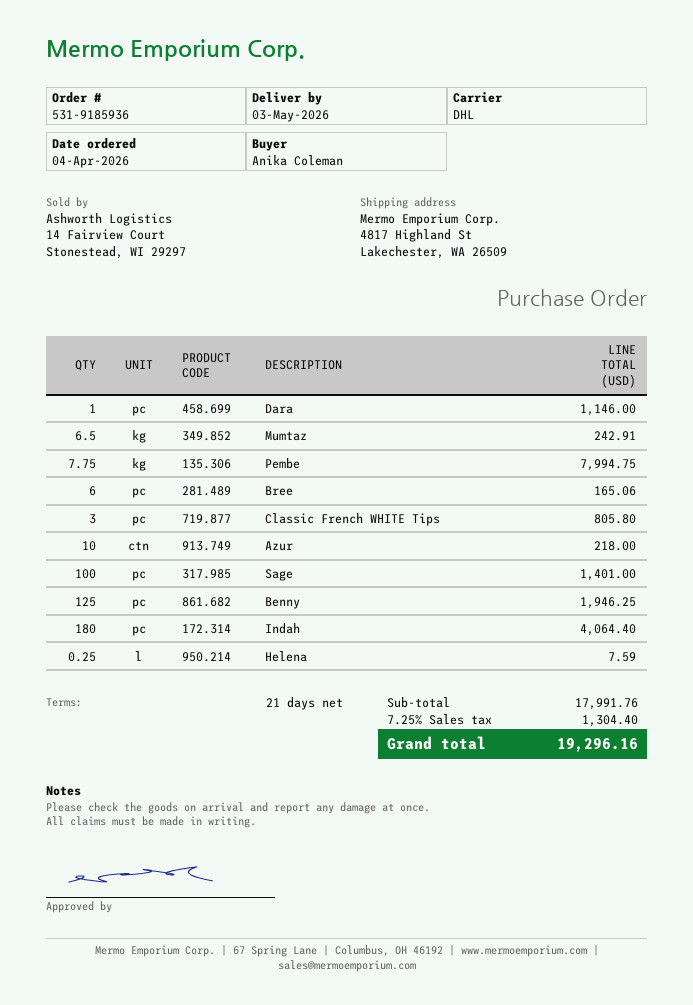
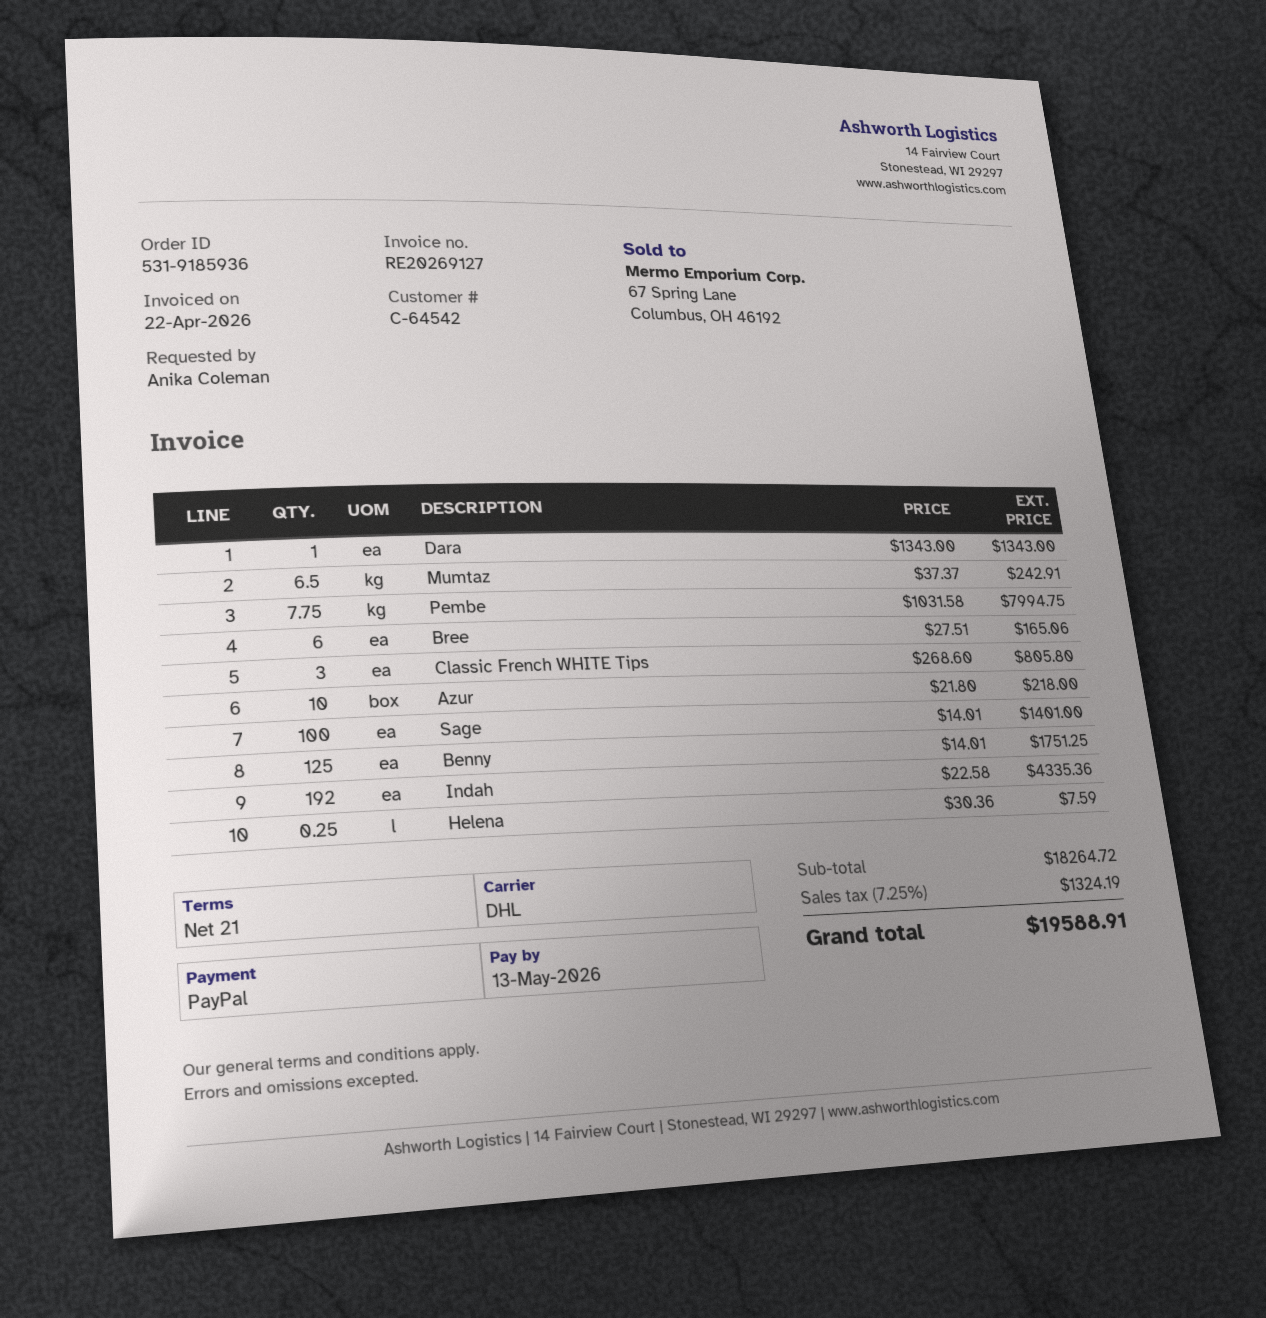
Dara: 1 for 1146.00 -> 1 for 1343.00
Benny: 125 for 1946.25 -> 125 for 1751.25
Indah: 180 for 4064.40 -> 192 for 4335.36
subtotal: 17991.76 -> 18264.72
tax: 7.25% = 1304.40 -> 7.25% = 1324.19
total: 19296.16 -> 19588.91

